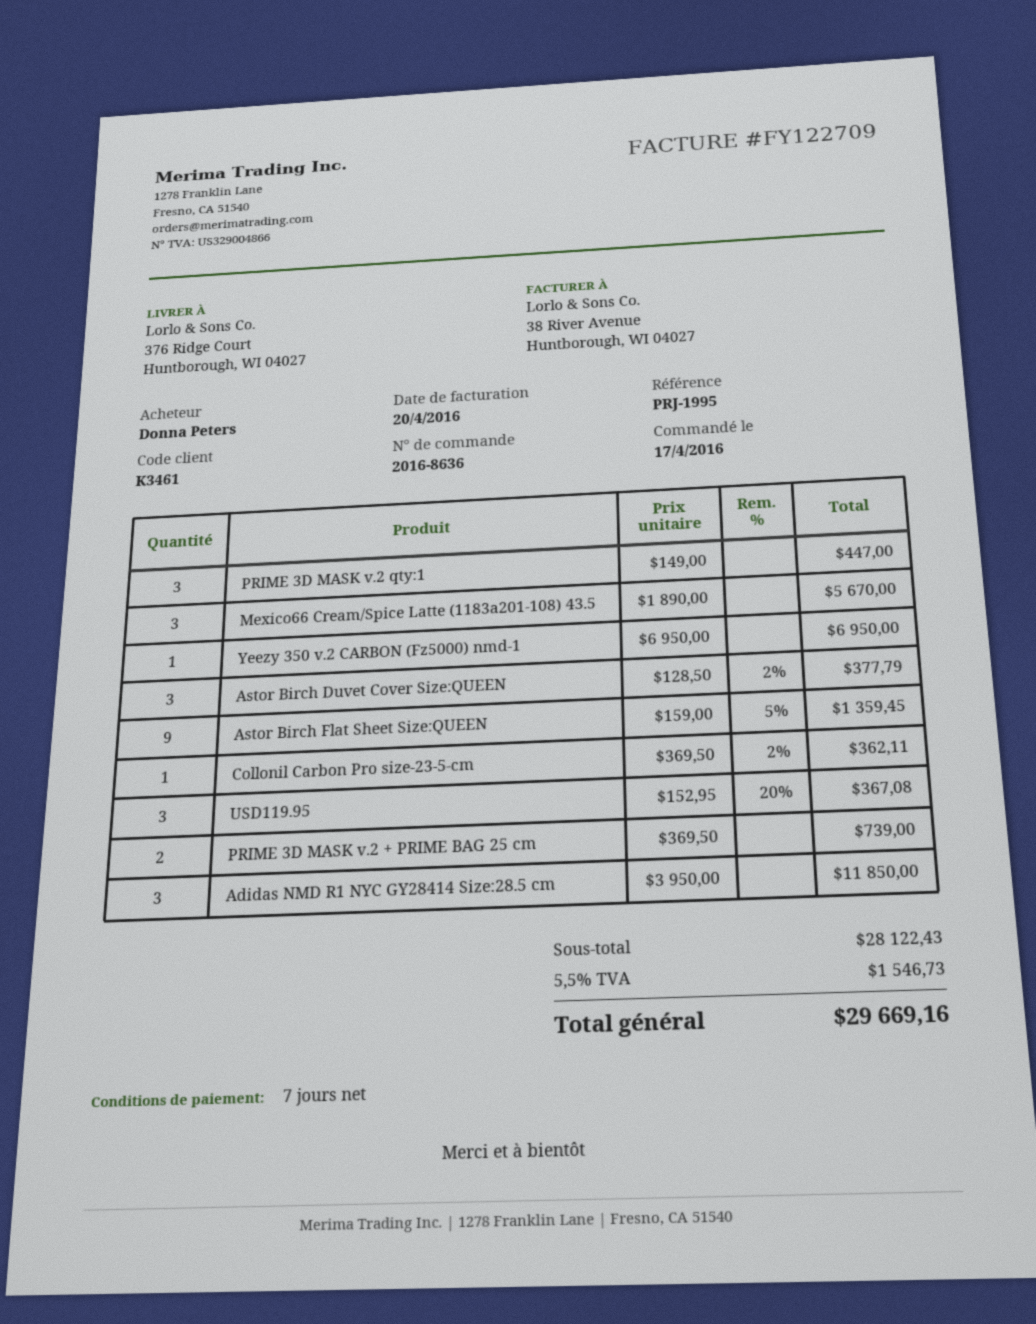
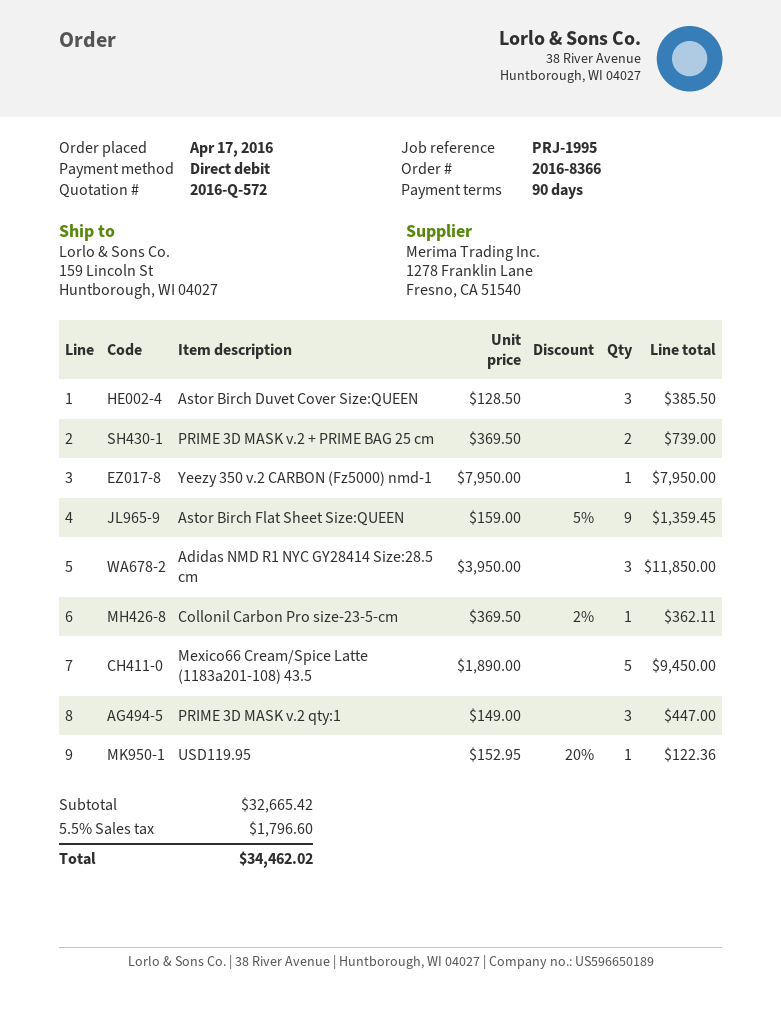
order number: 2016-8636 -> 2016-8366
payment terms: 7 days -> 90 days
ship to: 376 Ridge Court, Huntborough, WI 04027 -> 159 Lincoln St, Huntborough, WI 04027
Mexico66 Cream/Spice Latte (1183a201-108) 43.5: 3 x 1890.00 = 5670.00 -> 5 x 1890.00 = 9450.00
Yeezy 350 v.2 CARBON (Fz5000) nmd-1: 1 x 6950.00 = 6950.00 -> 1 x 7950.00 = 7950.00
Astor Birch Duvet Cover Size:QUEEN: 3 x 128.50 - 2% = 377.79 -> 3 x 128.50 = 385.50
USD119.95: 3 x 152.95 - 20% = 367.08 -> 1 x 152.95 - 20% = 122.36
subtotal: 28122.43 -> 32665.42
tax: 5.5% = 1546.73 -> 5.5% = 1796.60
total: 29669.16 -> 34462.02

